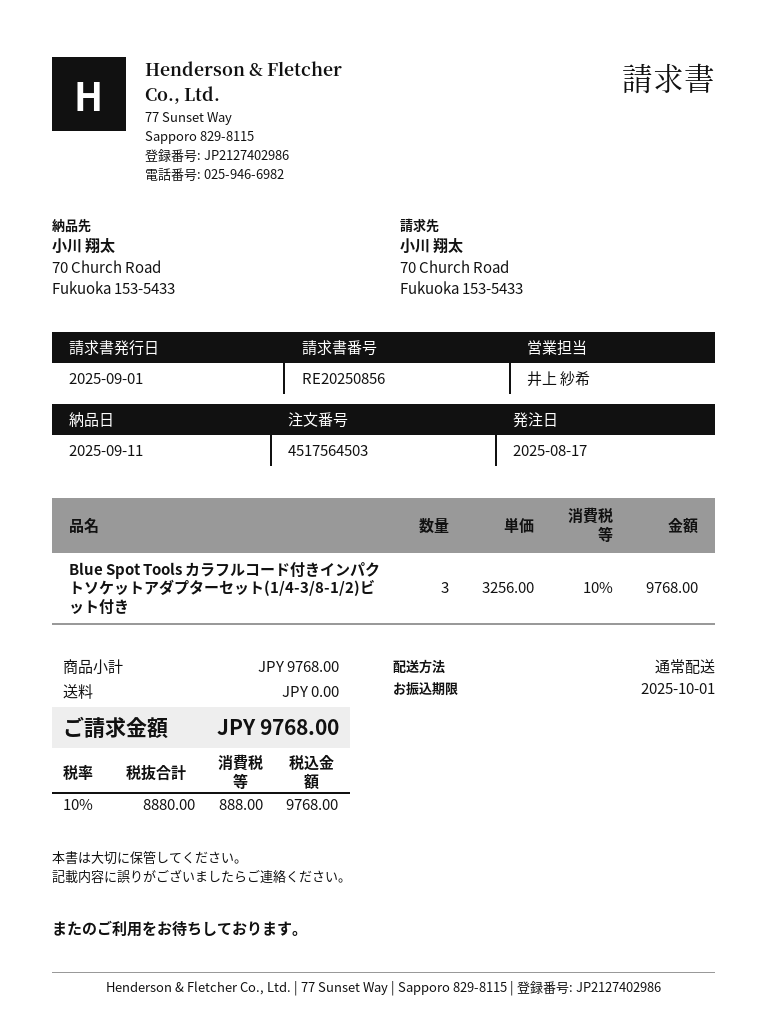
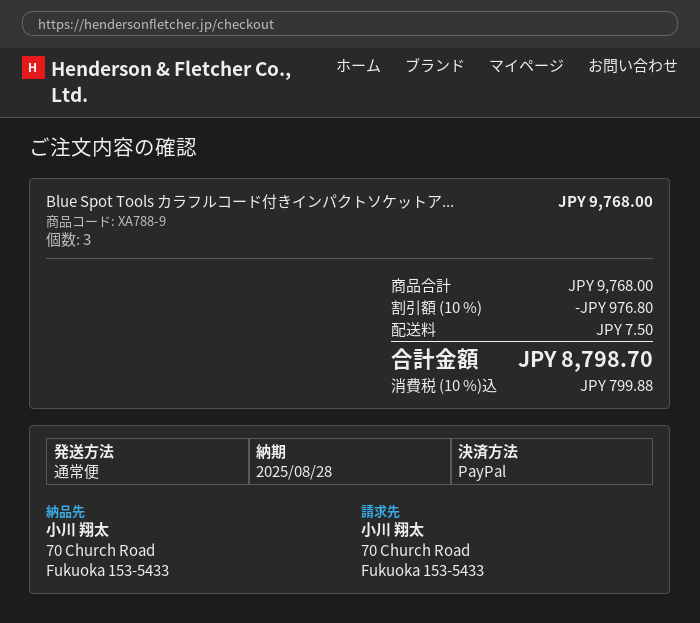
delivery date: 2025-09-11 -> 2025-08-28
discount: none -> 10% = 976.80
shipping: 0.00 -> 7.50
tax: 10% = 888.00 -> 10% = 799.88
total: 9768.00 -> 8798.70

